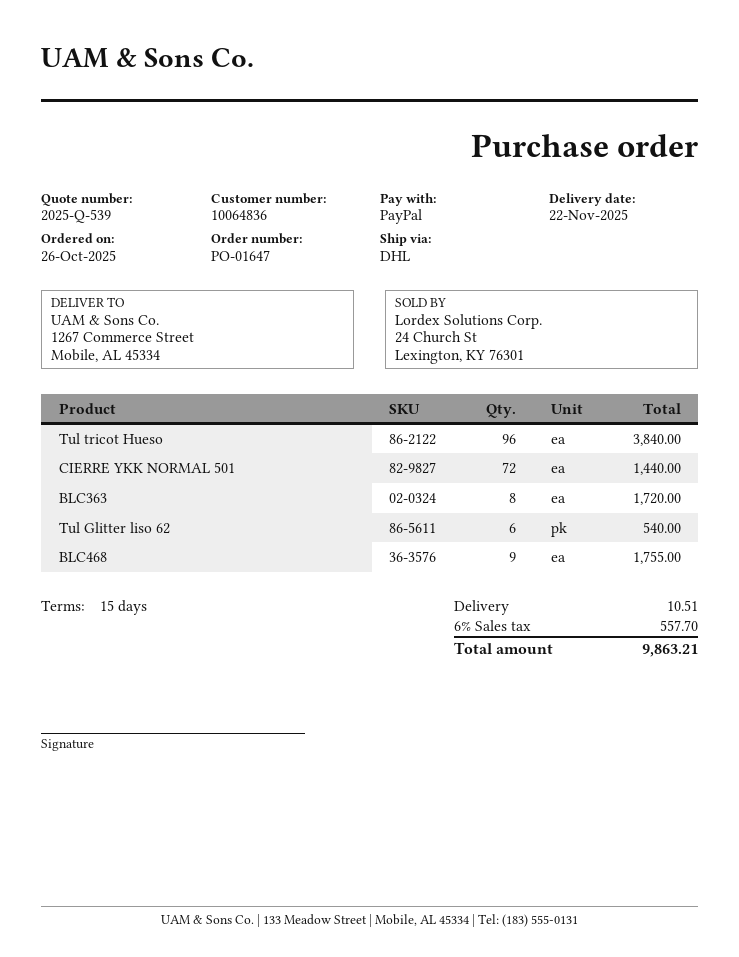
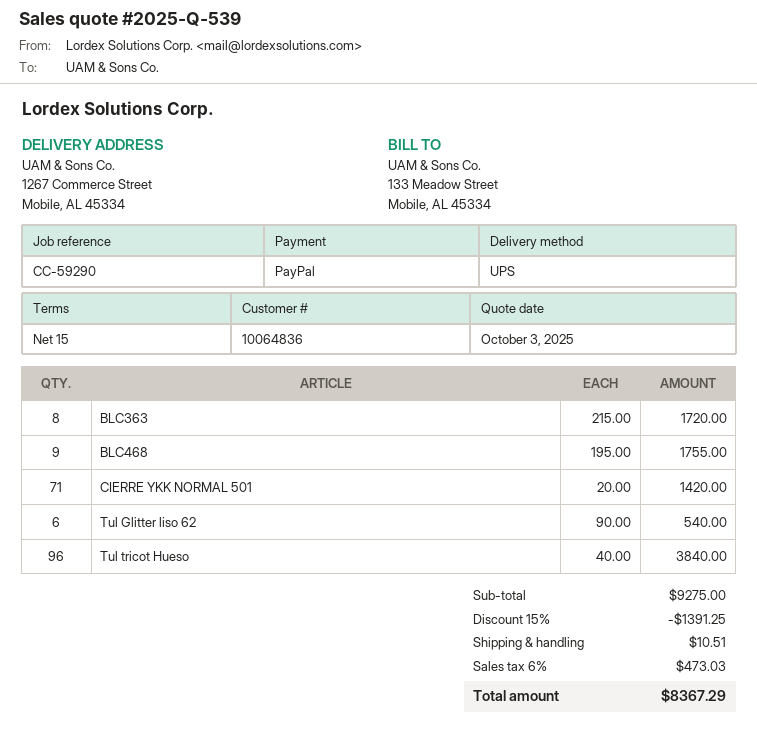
shipping method: DHL -> UPS
CIERRE YKK NORMAL 501: 72 for 1440.00 -> 71 for 1420.00
discount: none -> 15% = 1391.25
tax: 6% = 557.70 -> 6% = 473.03
total: 9863.21 -> 8367.29

